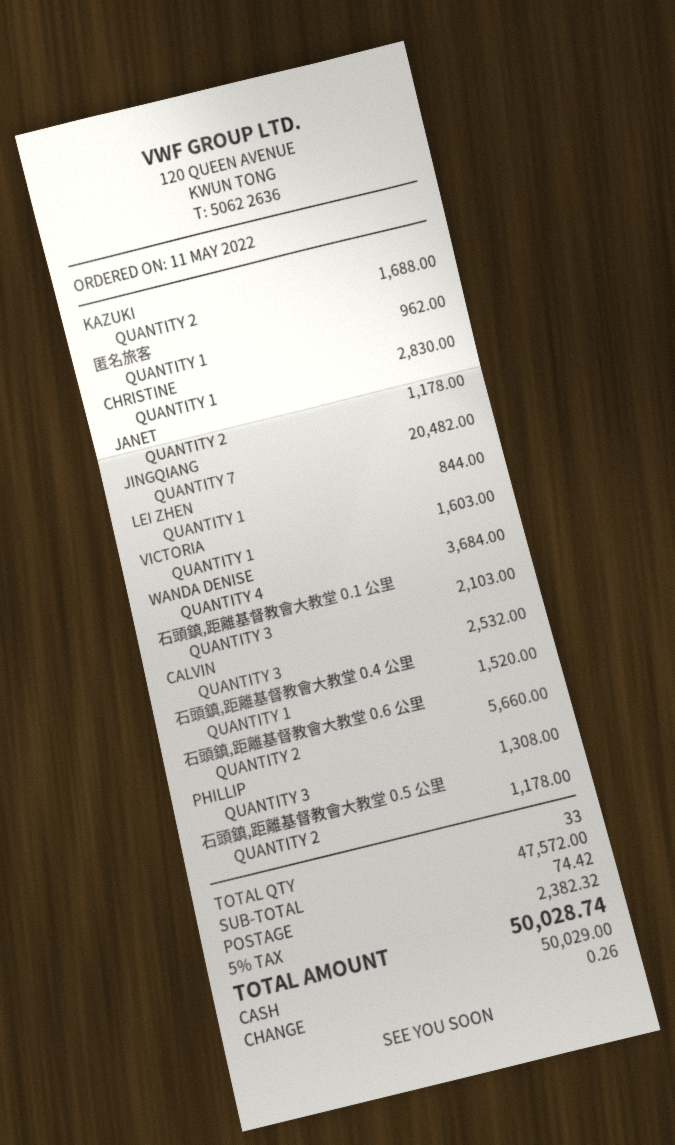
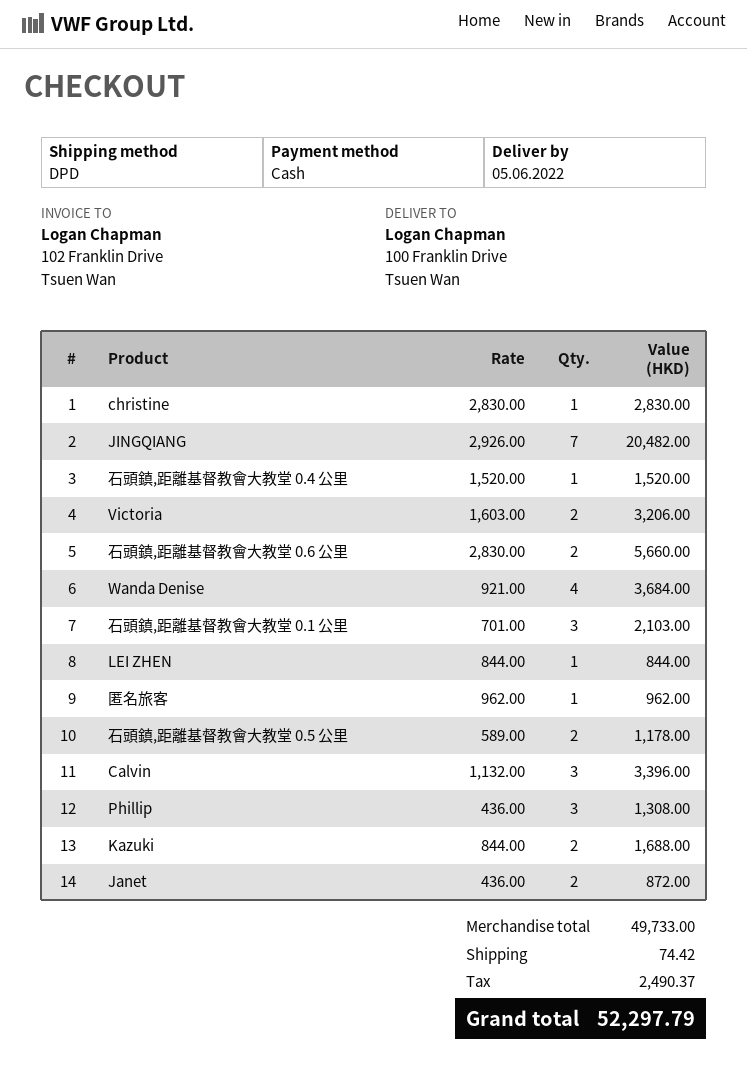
JANET: 2 for 1178.00 -> 2 for 872.00
VICTORIA: 1 for 1603.00 -> 2 for 3206.00
CALVIN: 3 for 2532.00 -> 3 for 3396.00
subtotal: 47572.00 -> 49733.00
tax: 2382.32 -> 2490.37
total: 50028.74 -> 52297.79

